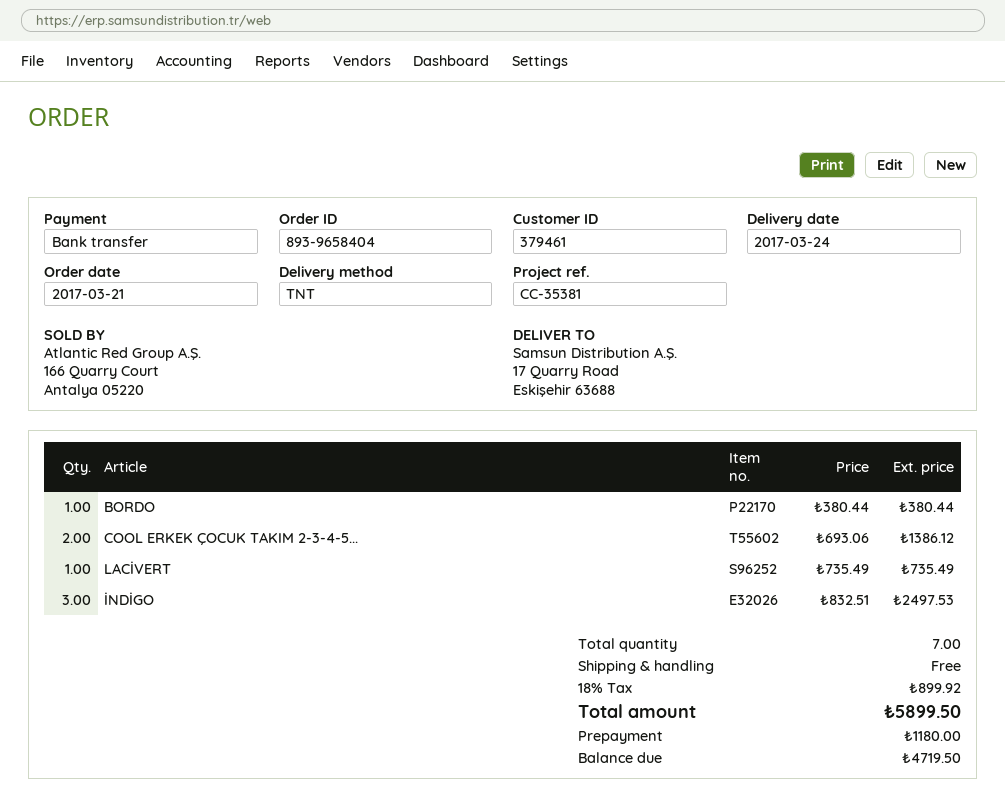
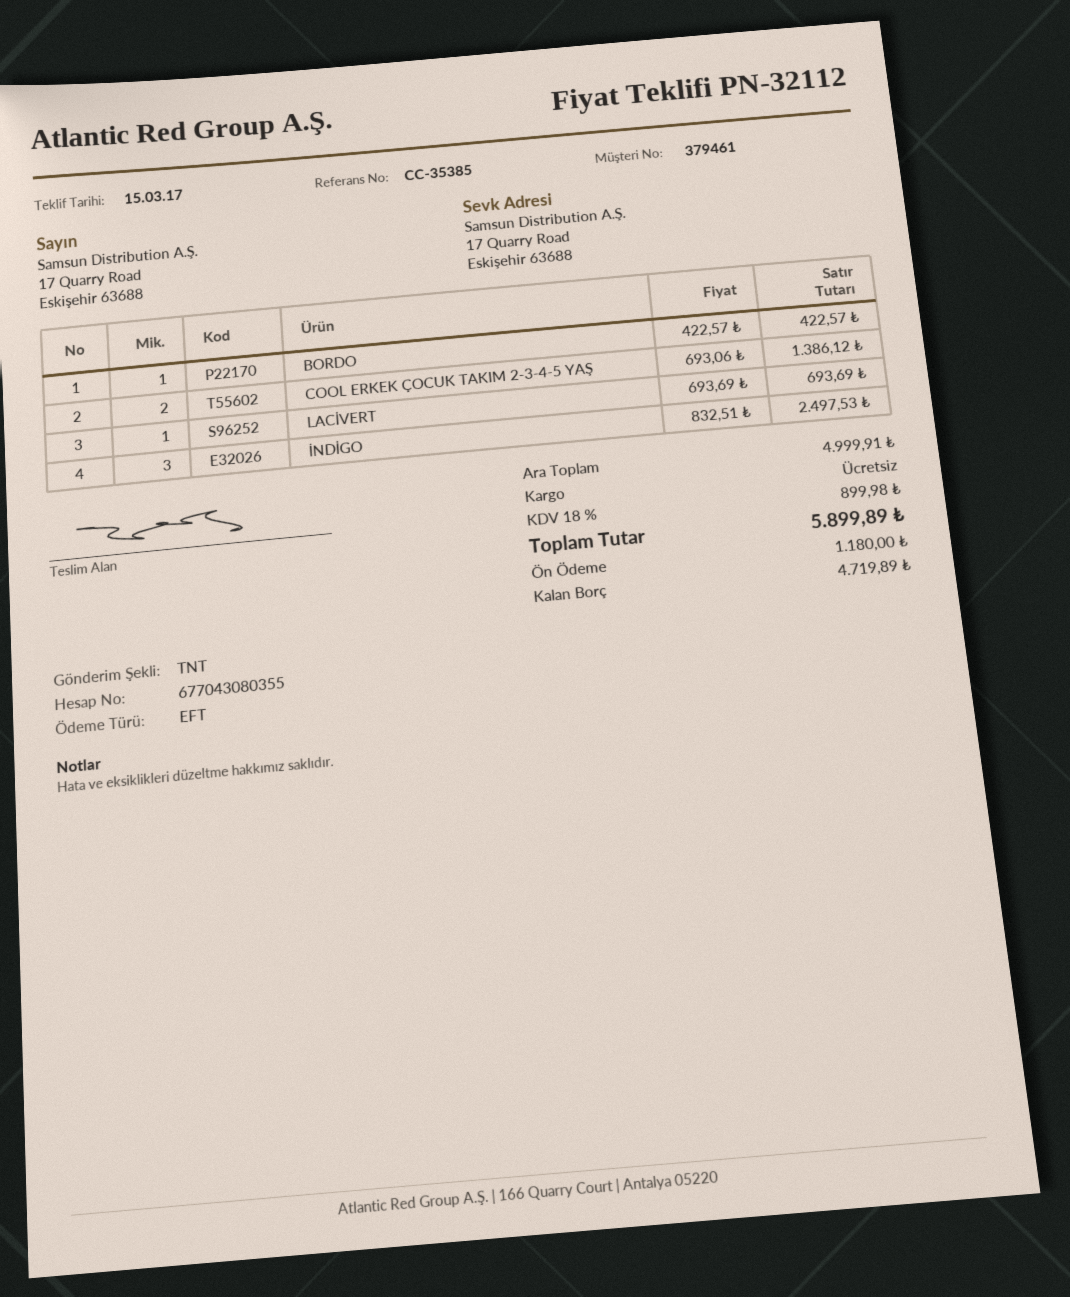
reference: CC-35381 -> CC-35385
BORDO: 1 x 380.44 = 380.44 -> 1 x 422.57 = 422.57
LACİVERT: 1 x 735.49 = 735.49 -> 1 x 693.69 = 693.69
tax: 18% = 899.92 -> 18% = 899.98
total: 5899.50 -> 5899.89
balance: 4719.50 -> 4719.89

